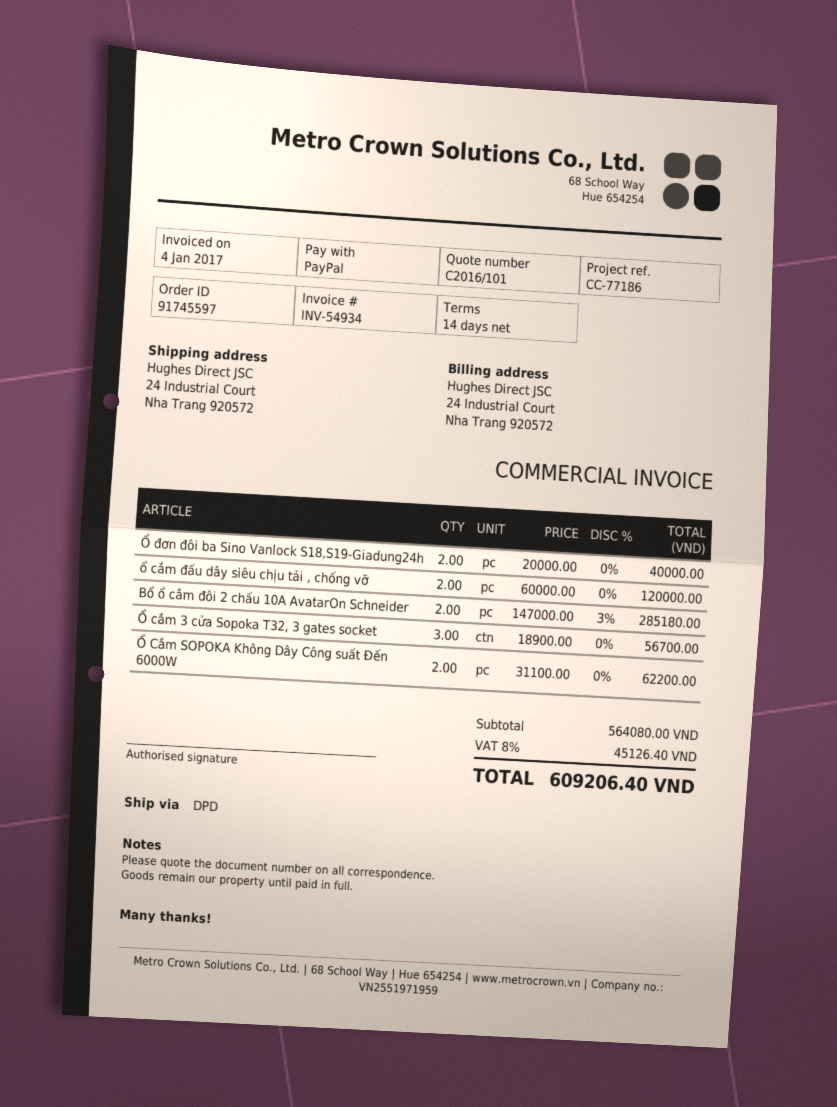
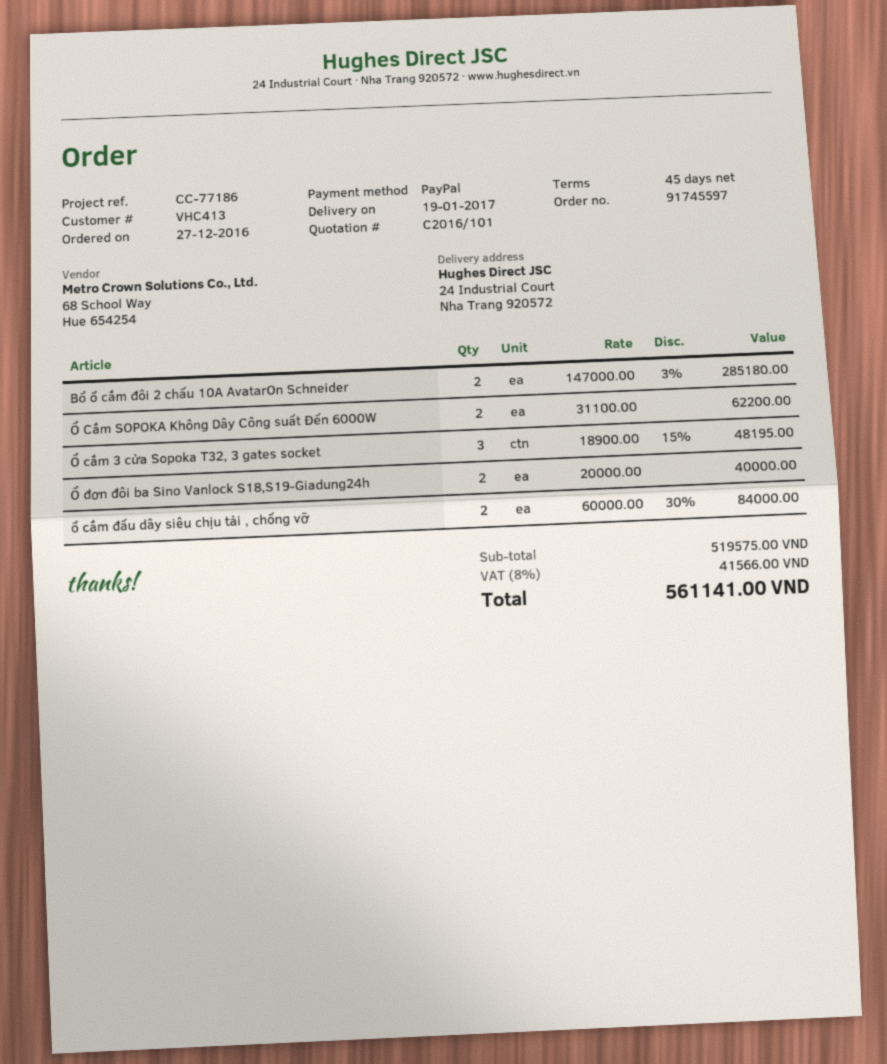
payment terms: 14 days -> 45 days
ổ cắm đấu dây siêu chịu tải , chống vỡ: 2 x 60000.00 = 120000.00 -> 2 x 60000.00 - 30% = 84000.00
Ổ cắm 3 cửa Sopoka T32, 3 gates socket: 3 x 18900.00 = 56700.00 -> 3 x 18900.00 - 15% = 48195.00
subtotal: 564080.00 -> 519575.00
tax: 8% = 45126.40 -> 8% = 41566.00
total: 609206.40 -> 561141.00

